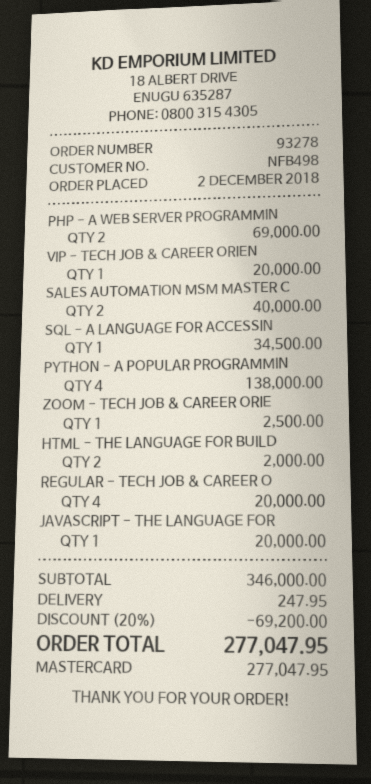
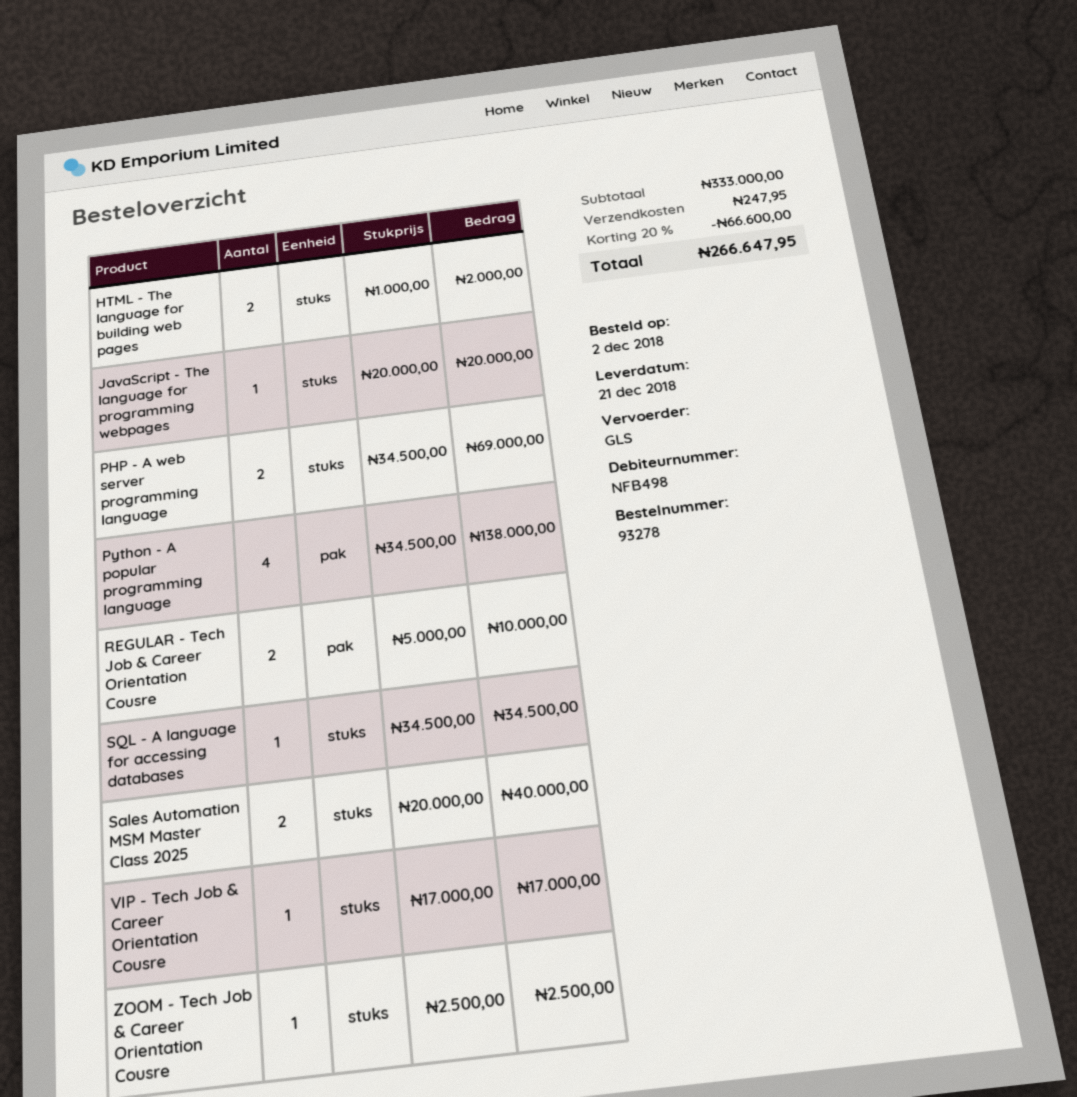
VIP - TECH JOB & CAREER ORIEN: 1 for 20000.00 -> 1 for 17000.00
REGULAR - TECH JOB & CAREER O: 4 for 20000.00 -> 2 for 10000.00
subtotal: 346000.00 -> 333000.00
discount: 20% = 69200.00 -> 20% = 66600.00
total: 277047.95 -> 266647.95

